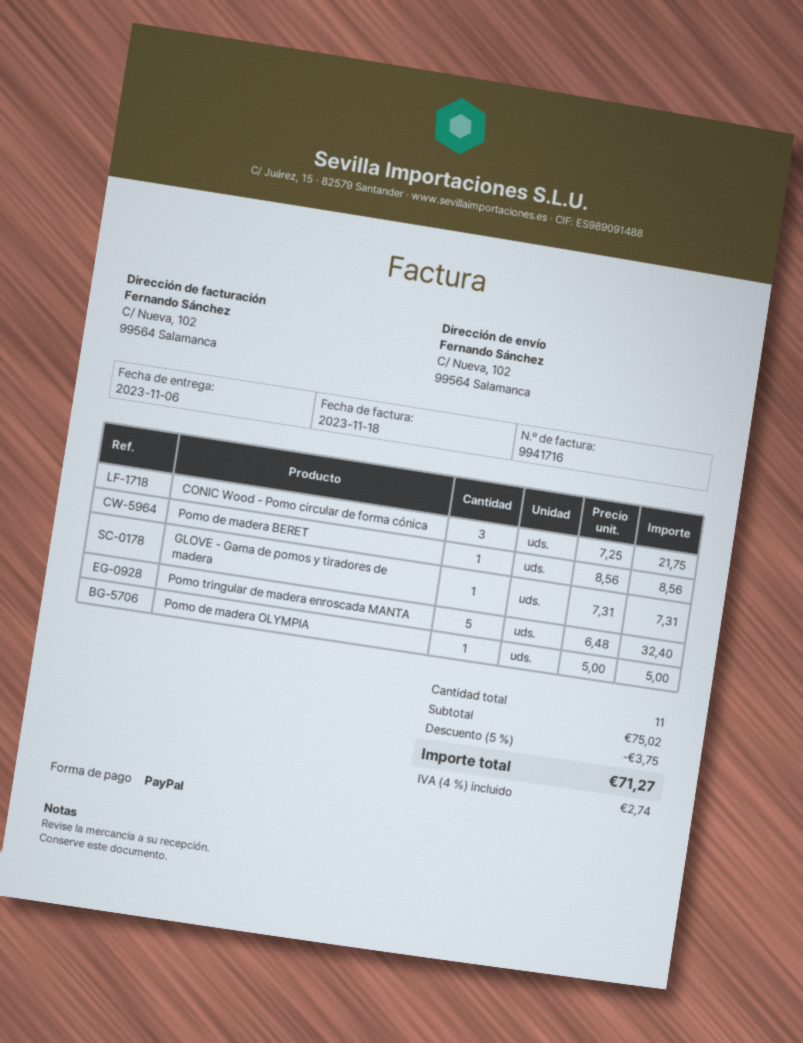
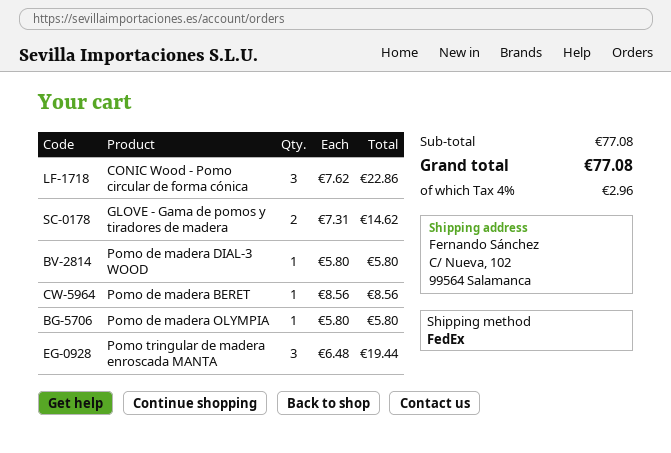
CONIC Wood - Pomo circular de forma cónica: 3 x 7.25 = 21.75 -> 3 x 7.62 = 22.86
GLOVE - Gama de pomos y tiradores de madera: 1 x 7.31 = 7.31 -> 2 x 7.31 = 14.62
Pomo tringular de madera enroscada MANTA: 5 x 6.48 = 32.40 -> 3 x 6.48 = 19.44
Pomo de madera OLYMPIA: 1 x 5.00 = 5.00 -> 1 x 5.80 = 5.80
Pomo de madera DIAL-3 WOOD: none -> 1 x 5.80 = 5.80
subtotal: 75.02 -> 77.08
discount: 5% = 3.75 -> none
tax: 4% = 2.74 -> 4% = 2.96
total: 71.27 -> 77.08

